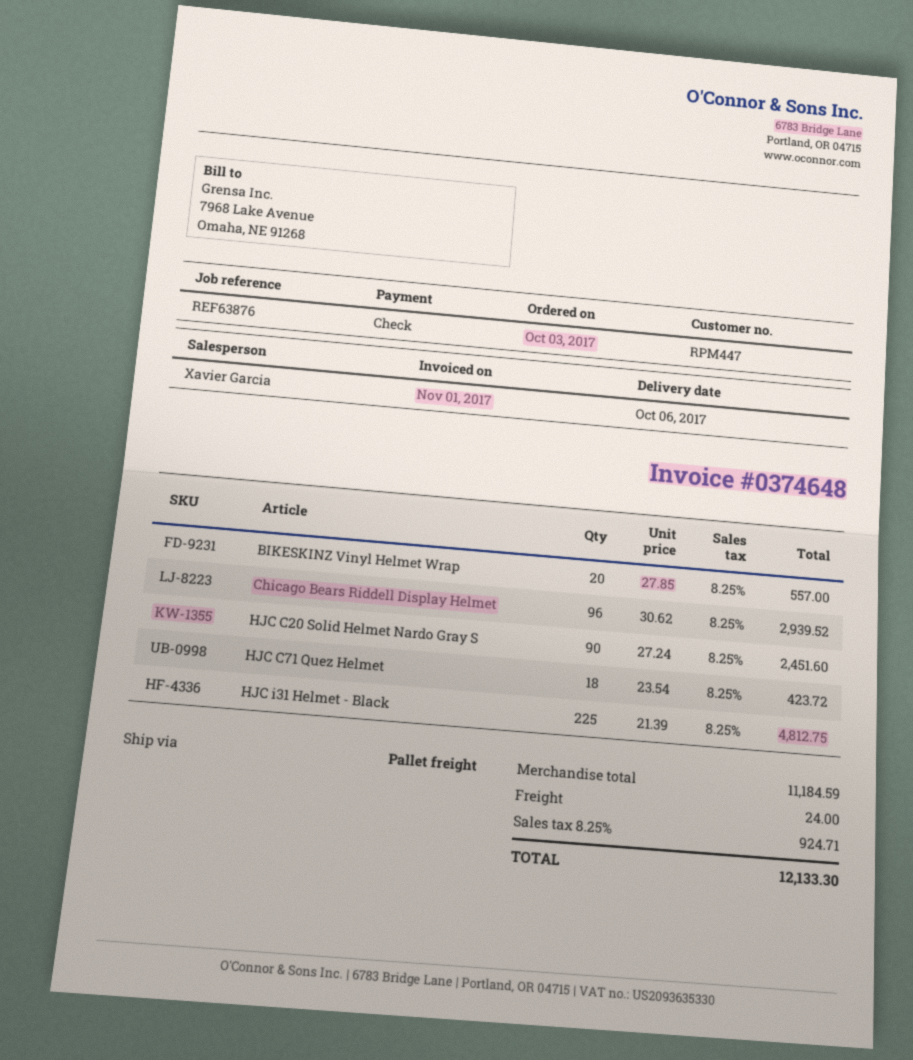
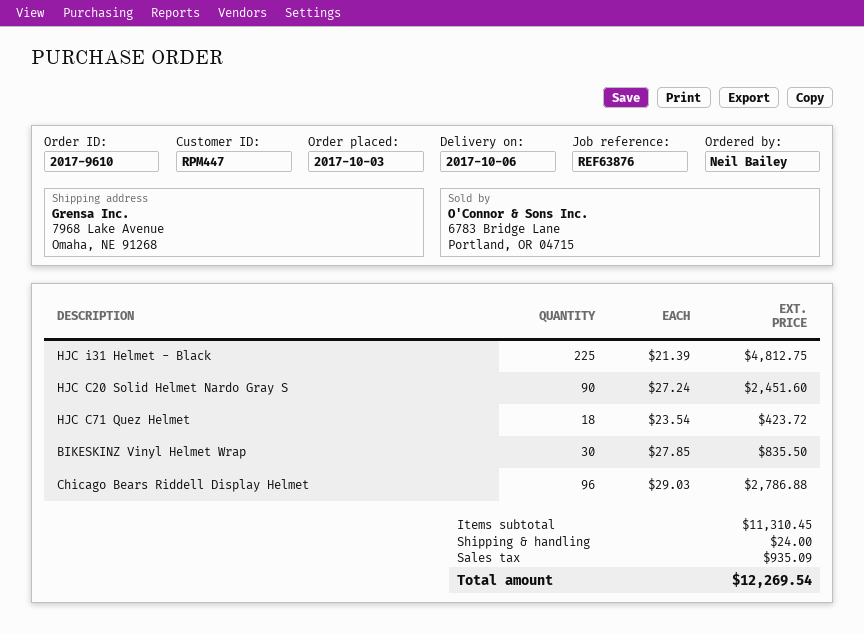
BIKESKINZ Vinyl Helmet Wrap: 20 x 27.85 = 557.00 -> 30 x 27.85 = 835.50
Chicago Bears Riddell Display Helmet: 96 x 30.62 = 2939.52 -> 96 x 29.03 = 2786.88
subtotal: 11184.59 -> 11310.45
tax: 924.71 -> 935.09
total: 12133.30 -> 12269.54

